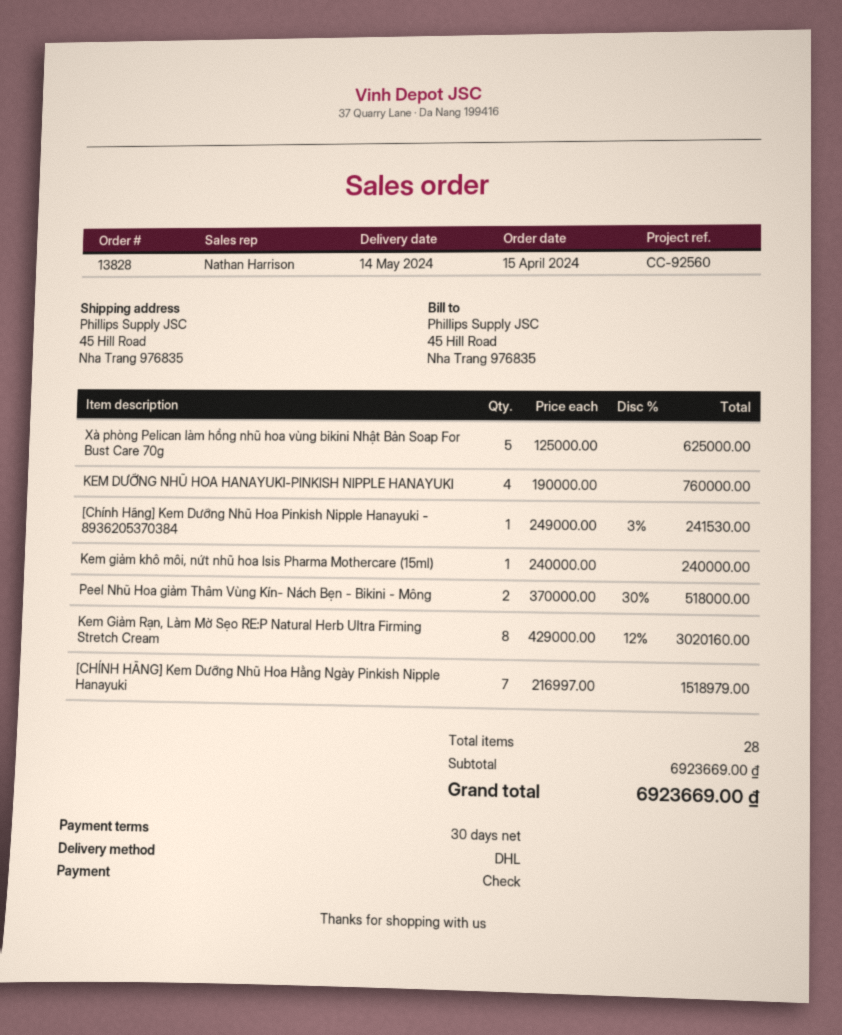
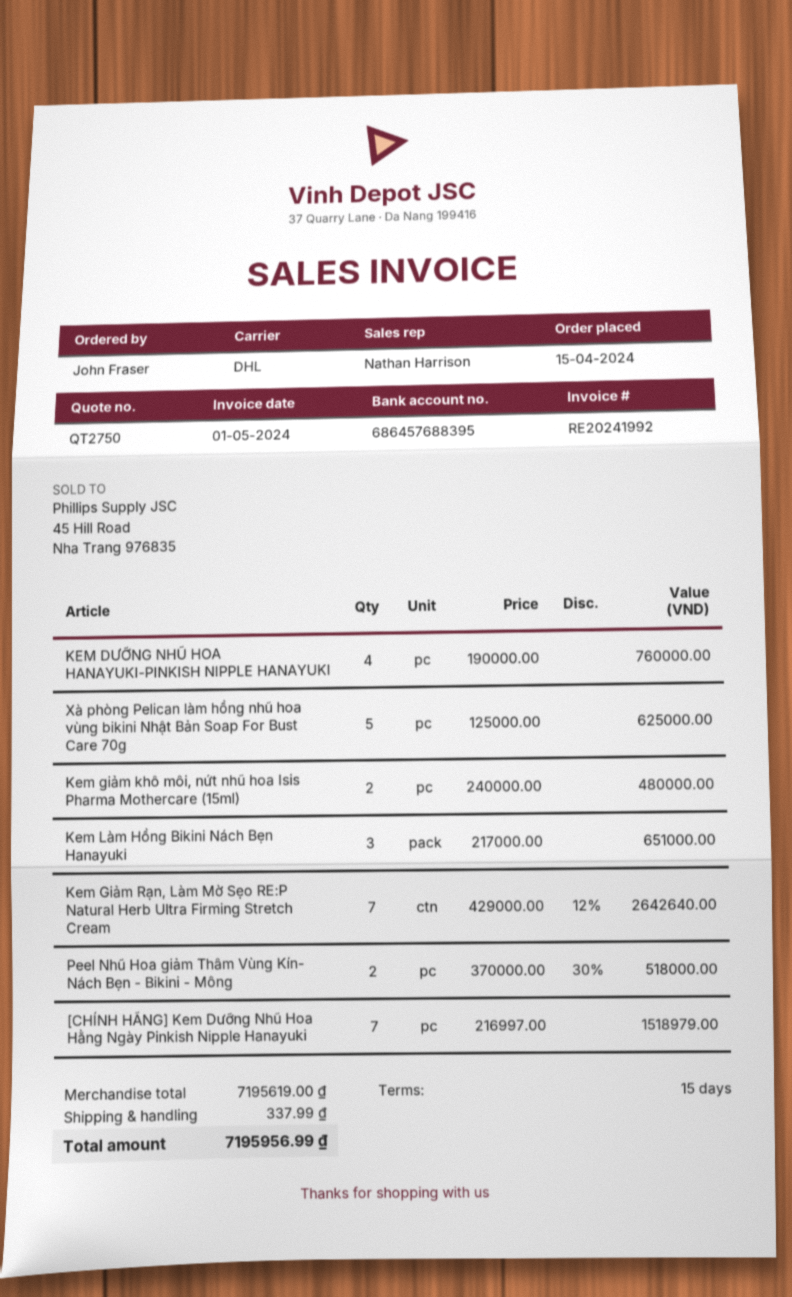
payment terms: 30 days -> 15 days
[Chính Hãng] Kem Dưỡng Nhũ Hoa Pinkish Nipple Hanayuki - 8936205370384: 1 x 249000.00 - 3% = 241530.00 -> none
Kem giảm khô môi, nứt nhũ hoa Isis Pharma Mothercare (15ml): 1 x 240000.00 = 240000.00 -> 2 x 240000.00 = 480000.00
Kem Giảm Rạn, Làm Mờ Sẹo RE:P Natural Herb Ultra Firming Stretch Cream: 8 x 429000.00 - 12% = 3020160.00 -> 7 x 429000.00 - 12% = 2642640.00
Kem Làm Hồng Bikini Nách Bẹn Hanayuki: none -> 3 x 217000.00 = 651000.00
subtotal: 6923669.00 -> 7195619.00
shipping: none -> 337.99
total: 6923669.00 -> 7195956.99

